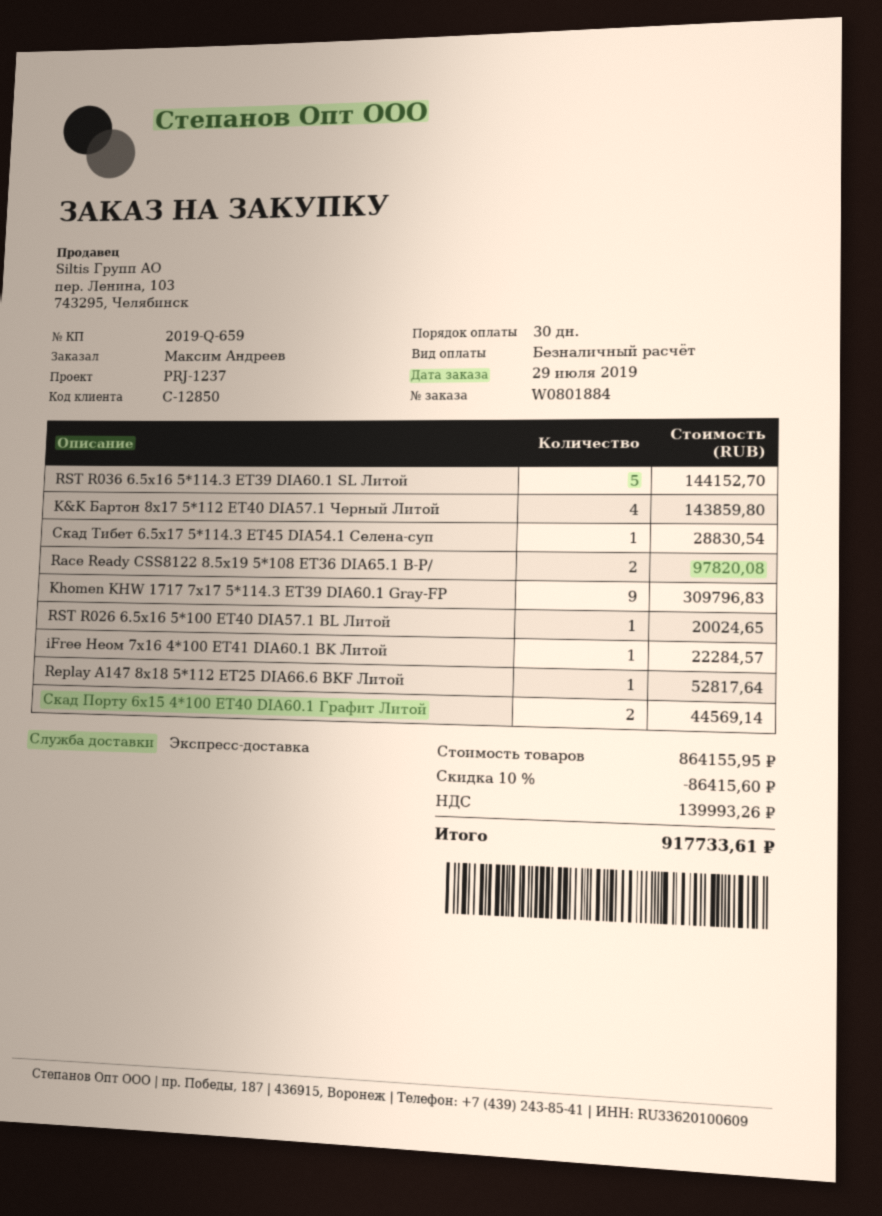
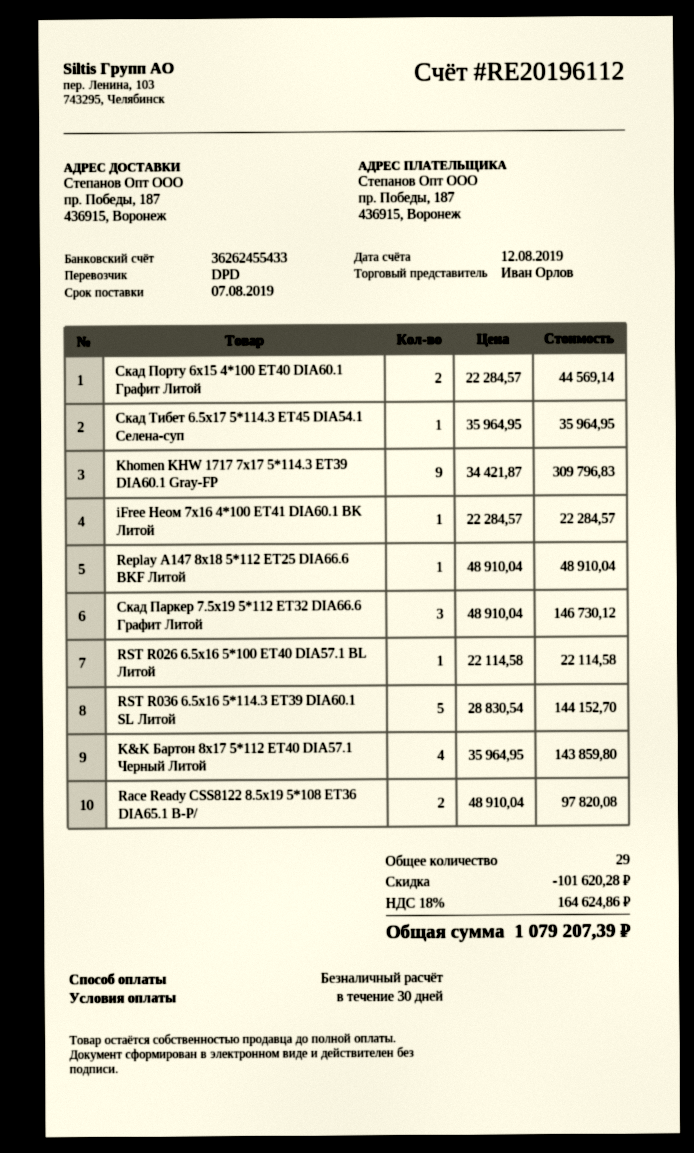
shipping method: express -> DPD
Скад Тибет 6.5x17 5*114.3 ET45 DIA54.1 Селена-суп: 1 for 28830.54 -> 1 for 35964.95
RST R026 6.5x16 5*100 ET40 DIA57.1 BL Литой: 1 for 20024.65 -> 1 for 22114.58
Replay A147 8x18 5*112 ET25 DIA66.6 BKF Литой: 1 for 52817.64 -> 1 for 48910.04
Скад Паркер 7.5x19 5*112 ET32 DIA66.6 Графит Литой: none -> 3 for 146730.12
discount: 86415.60 -> 101620.28
tax: 139993.26 -> 164624.86
total: 917733.61 -> 1079207.39

